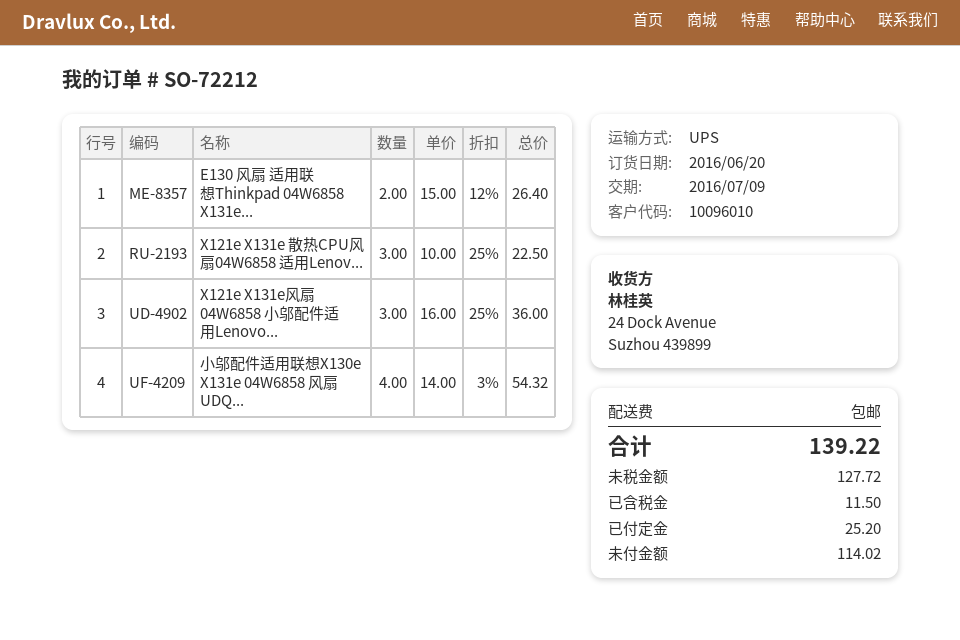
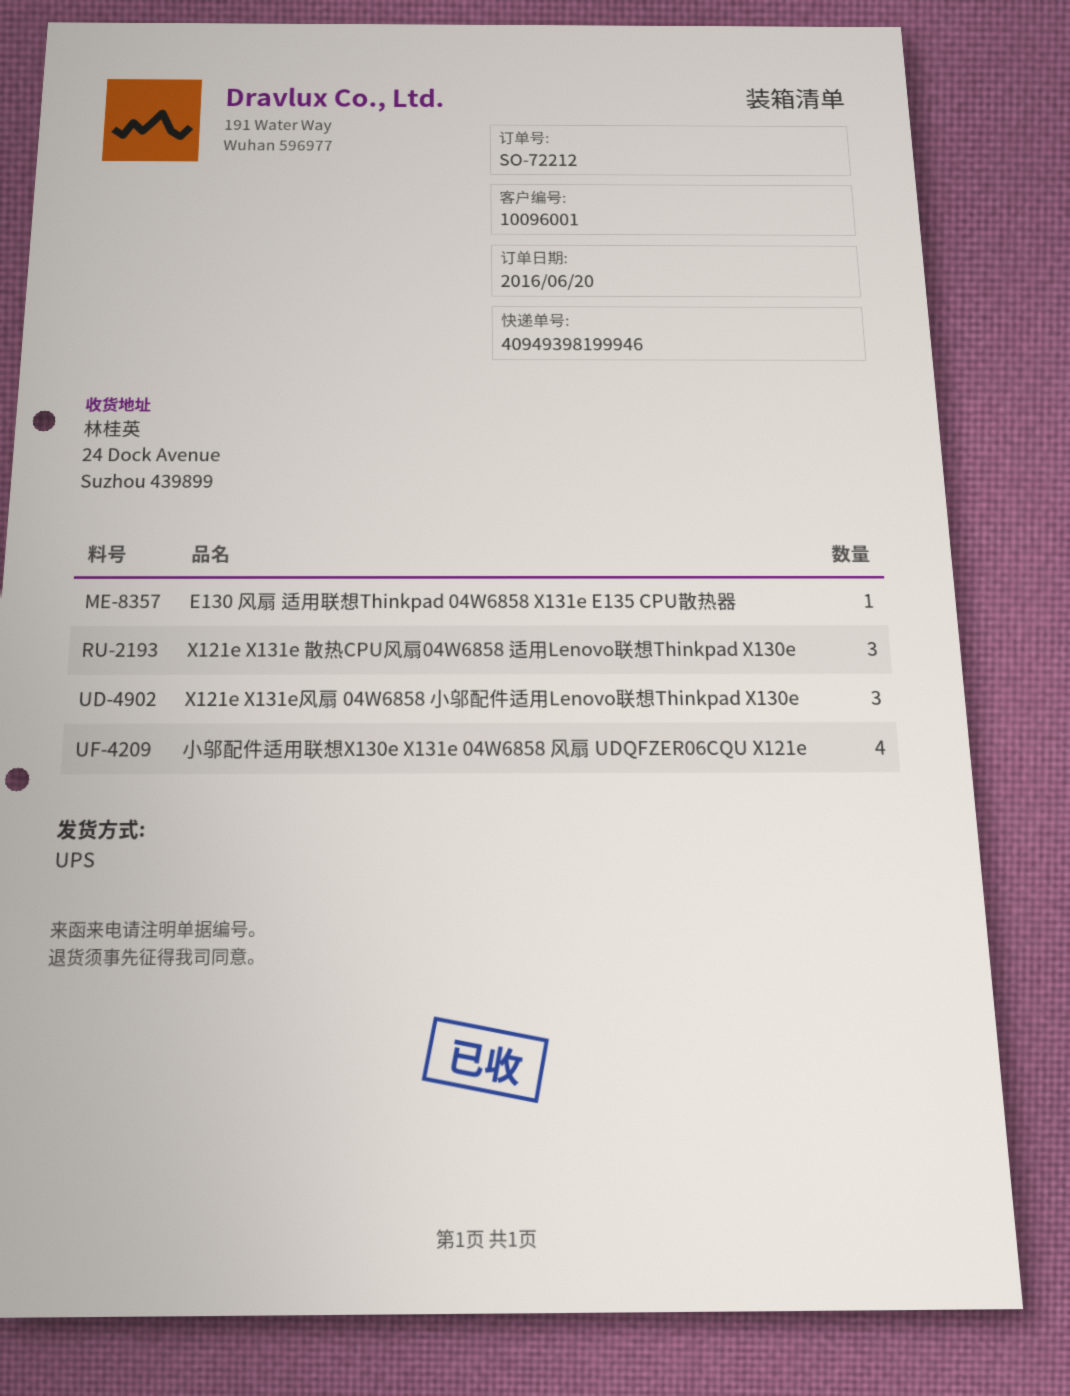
customer number: 10096010 -> 10096001
E130 风扇 适用联想Thinkpad 04W6858 X131e...: 2 -> 1

